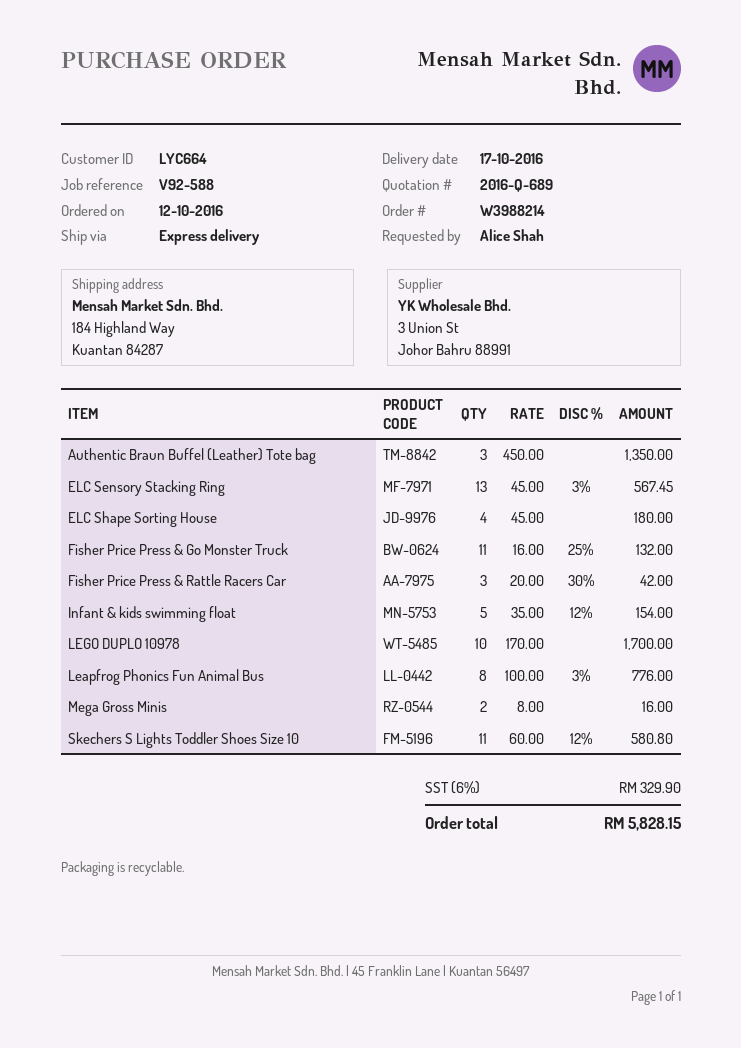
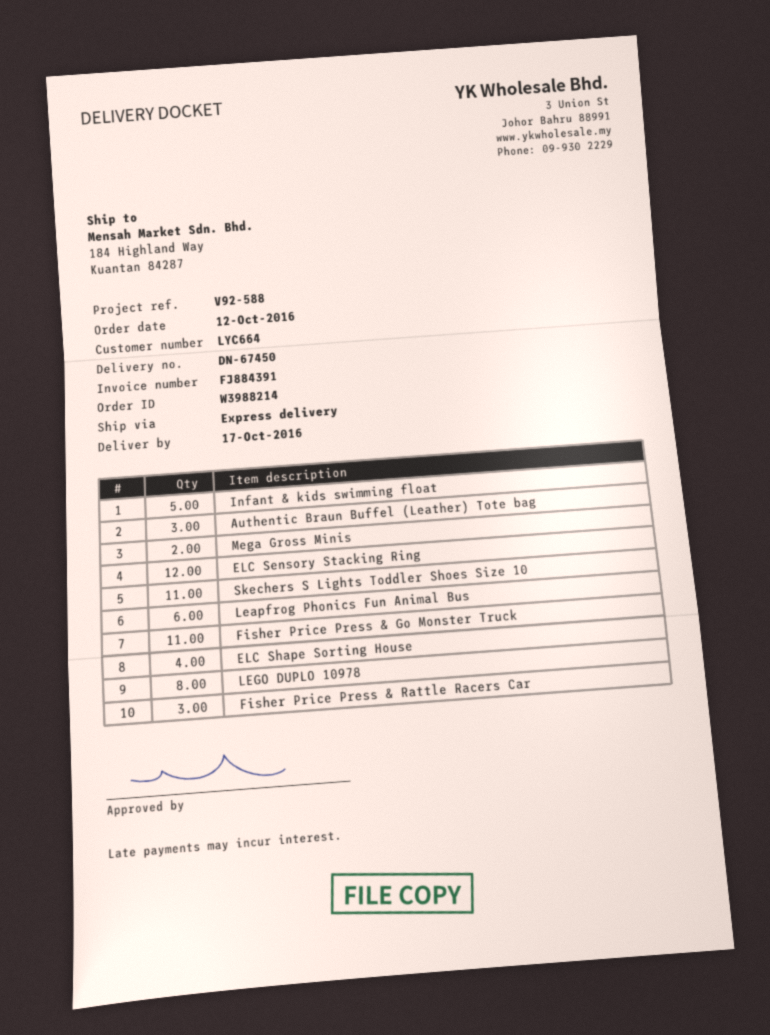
ELC Sensory Stacking Ring: 13 -> 12
LEGO DUPLO 10978: 10 -> 8
Leapfrog Phonics Fun Animal Bus: 8 -> 6

